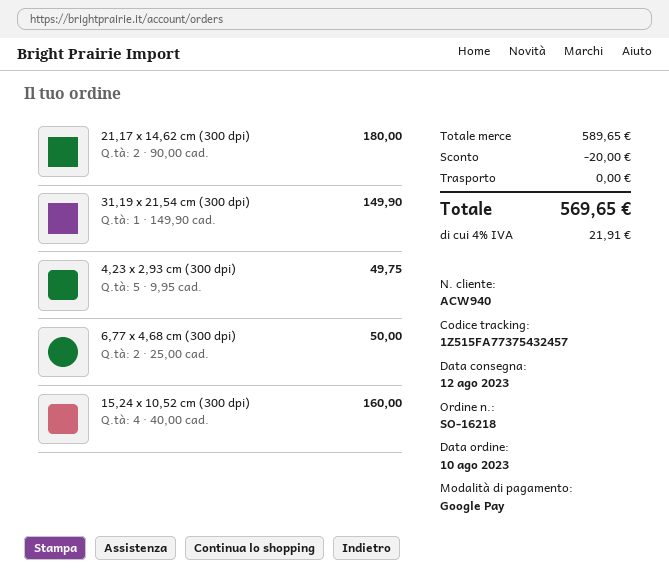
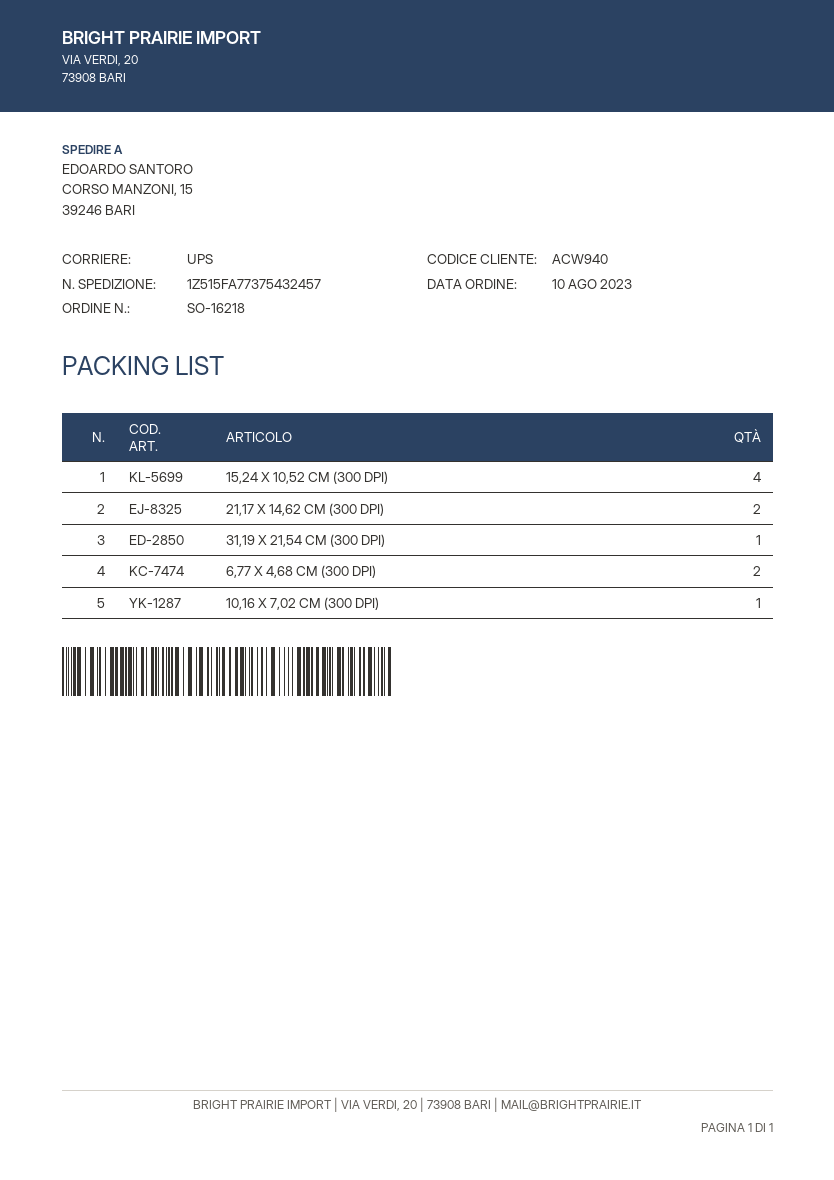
4,23 x 2,93 cm (300 dpi): 5 -> none
10,16 X 7,02 CM (300 DPI): none -> 1

